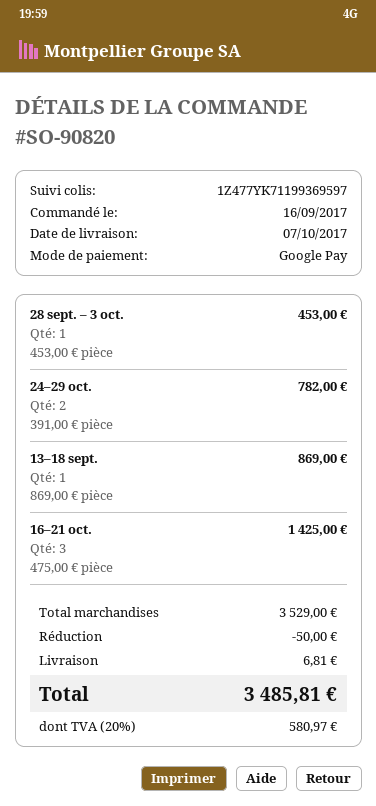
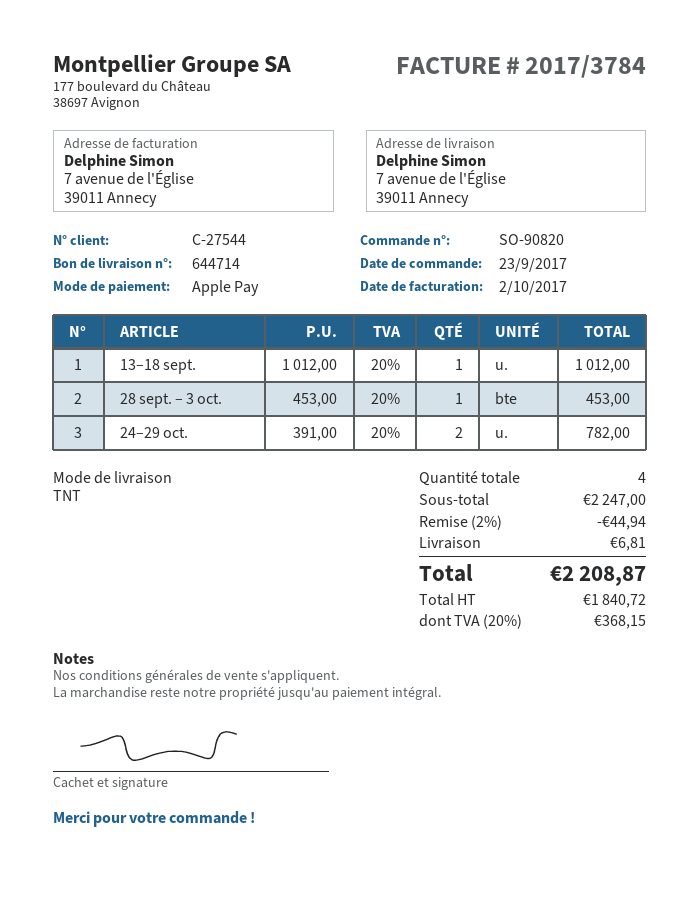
order date: 2017-09-16 -> 2017-09-23
payment method: Google Pay -> Apple Pay
13–18 sept.: 1 x 869.00 = 869.00 -> 1 x 1012.00 = 1012.00
16–21 oct.: 3 x 475.00 = 1425.00 -> none
subtotal: 3529.00 -> 2247.00
discount: 50.00 -> 44.94
tax: 20% = 580.97 -> 20% = 368.15
total: 3485.81 -> 2208.87

